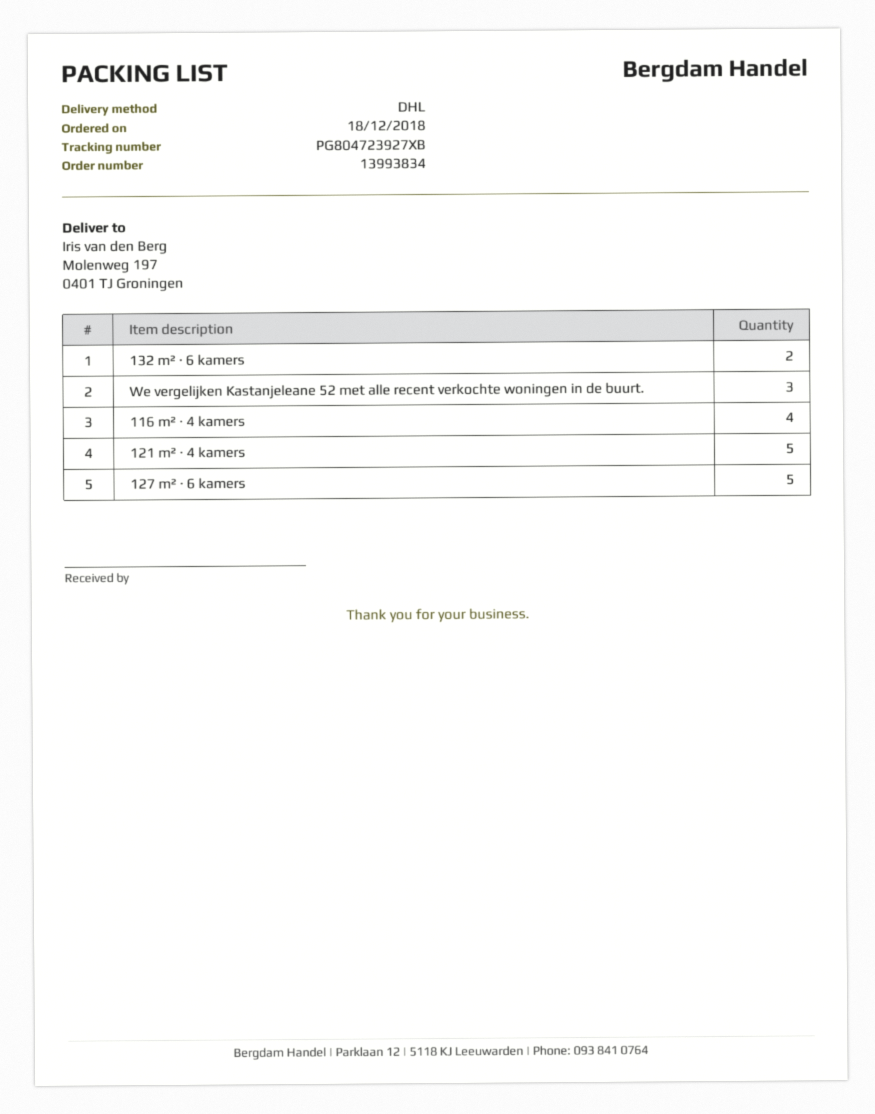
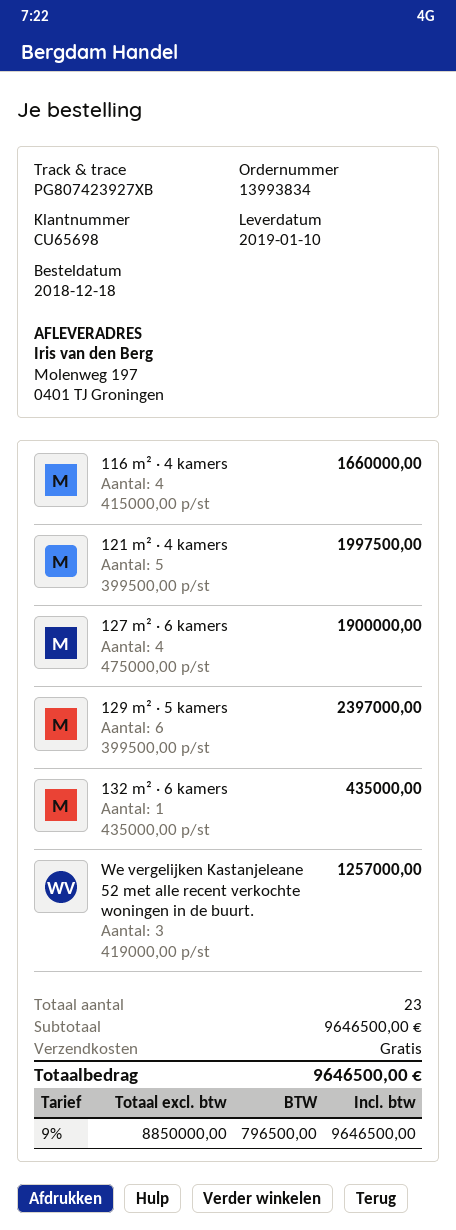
tracking number: PG804723927XB -> PG807423927XB
132 m² · 6 kamers: 2 -> 1
127 m² · 6 kamers: 5 -> 4
129 m² · 5 kamers: none -> 6

